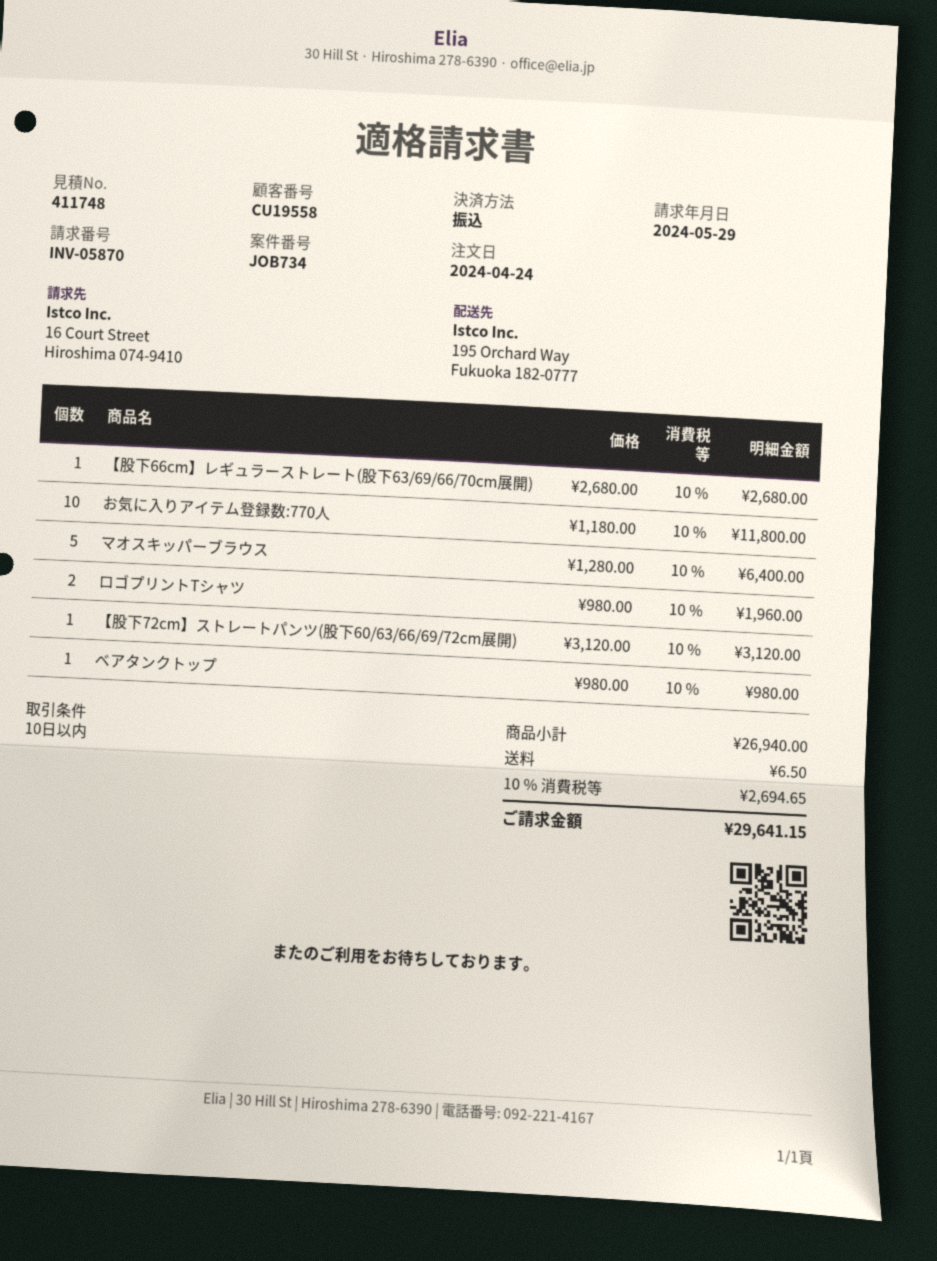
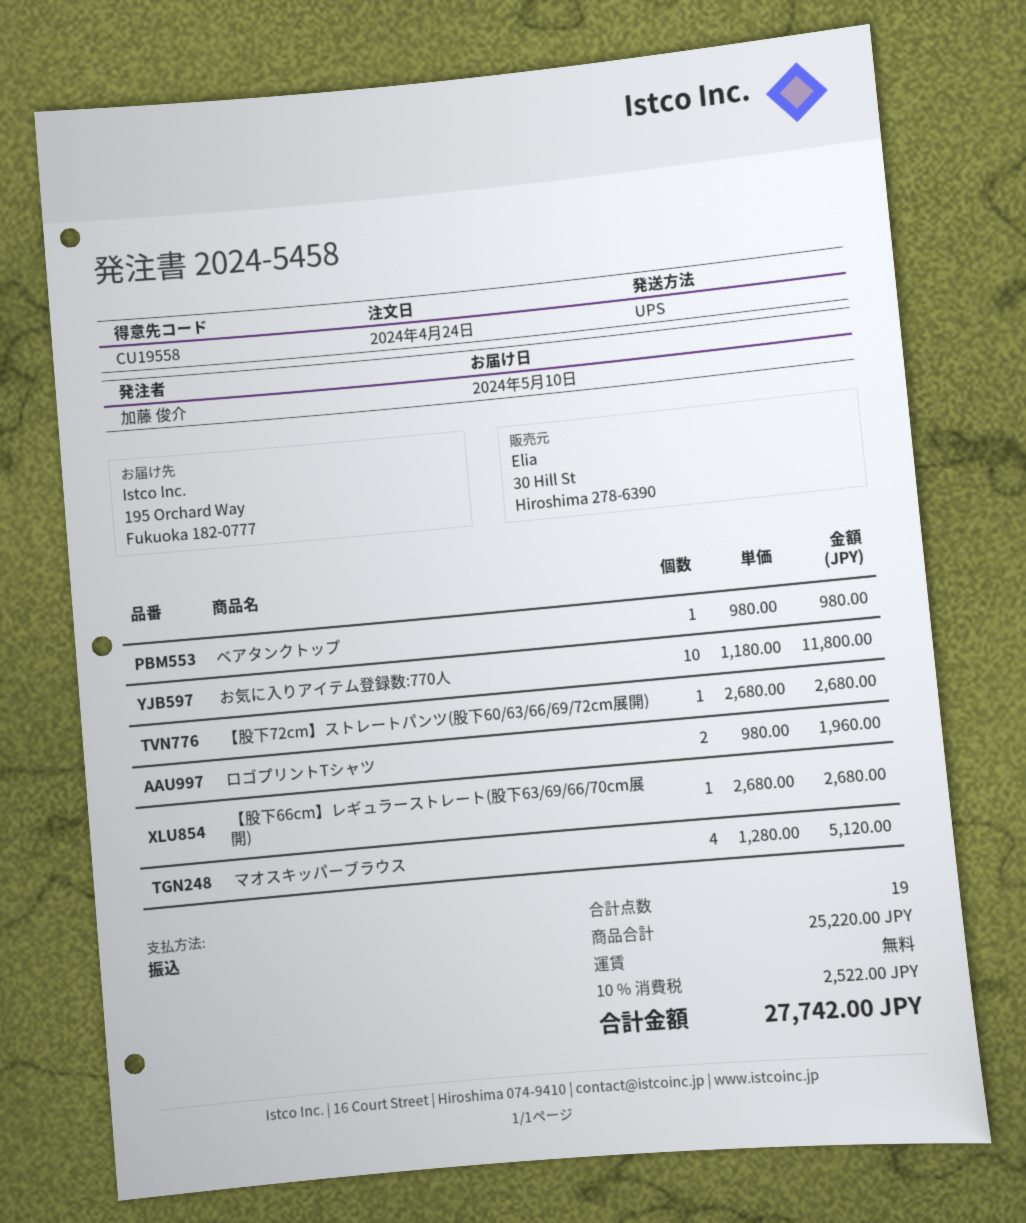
マオスキッパーブラウス: 5 x 1280.00 = 6400.00 -> 4 x 1280.00 = 5120.00
【股下72cm】ストレートパンツ(股下60/63/66/69/72cm展開): 1 x 3120.00 = 3120.00 -> 1 x 2680.00 = 2680.00
subtotal: 26940.00 -> 25220.00
shipping: 6.50 -> 0.00
tax: 10% = 2694.65 -> 10% = 2522.00
total: 29641.15 -> 27742.00

